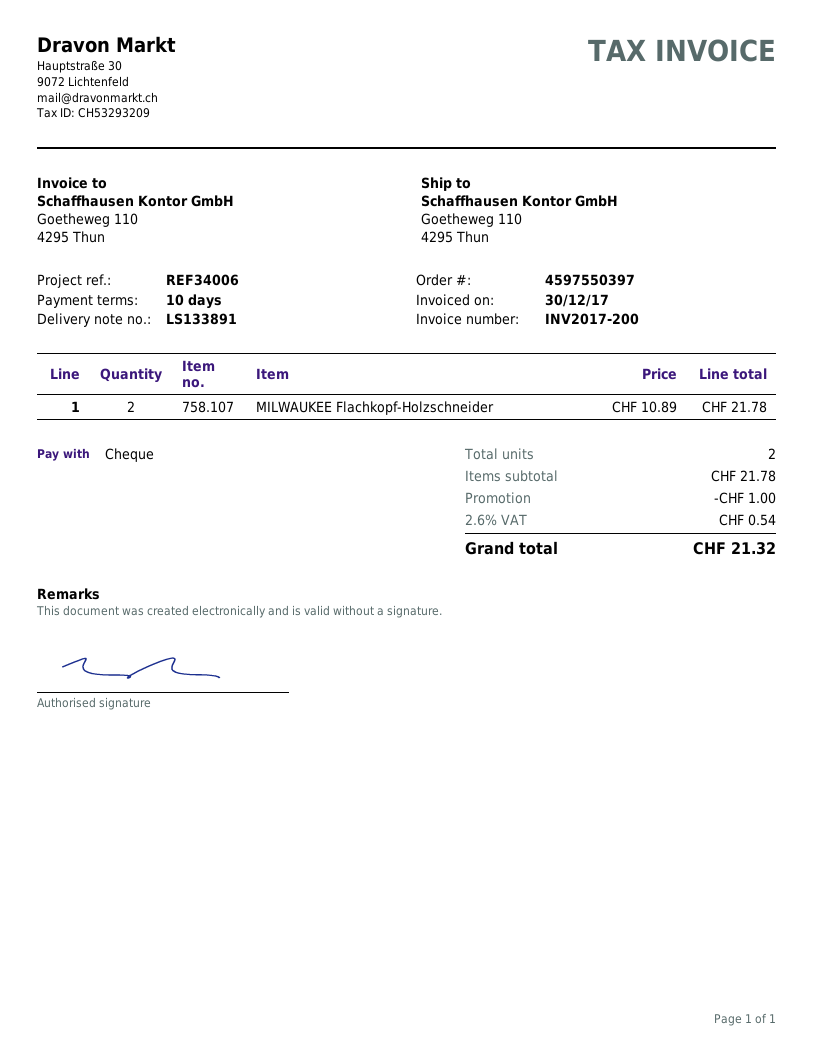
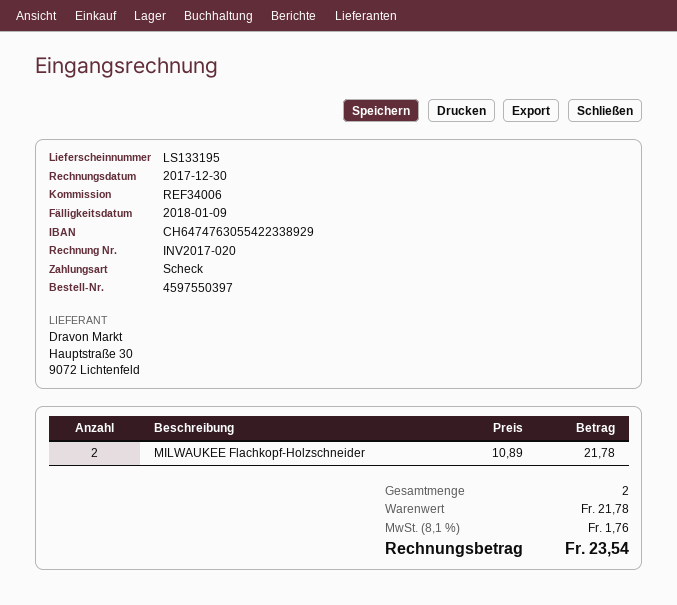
delivery note number: LS133891 -> LS133195
invoice number: INV2017-200 -> INV2017-020
discount: 1.00 -> none
tax: 2.6% = 0.54 -> 8.1% = 1.76
total: 21.32 -> 23.54

